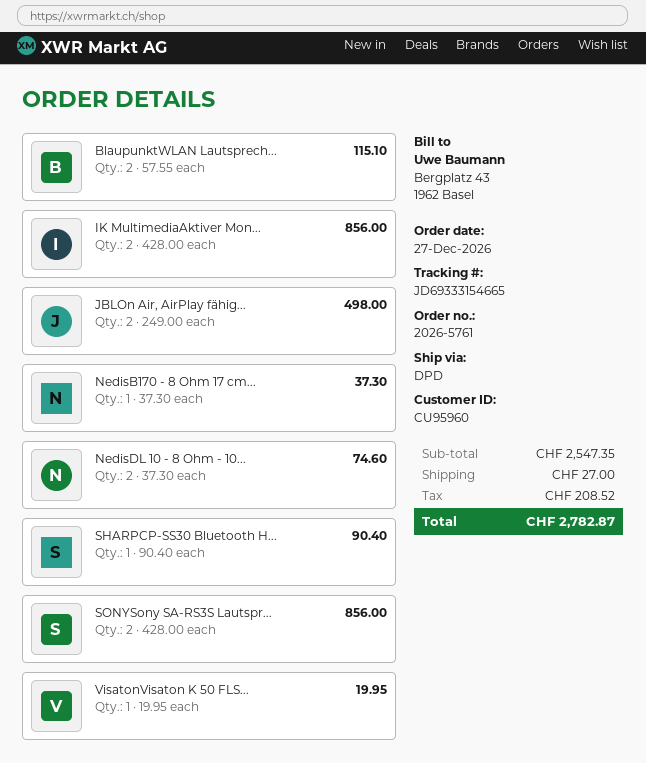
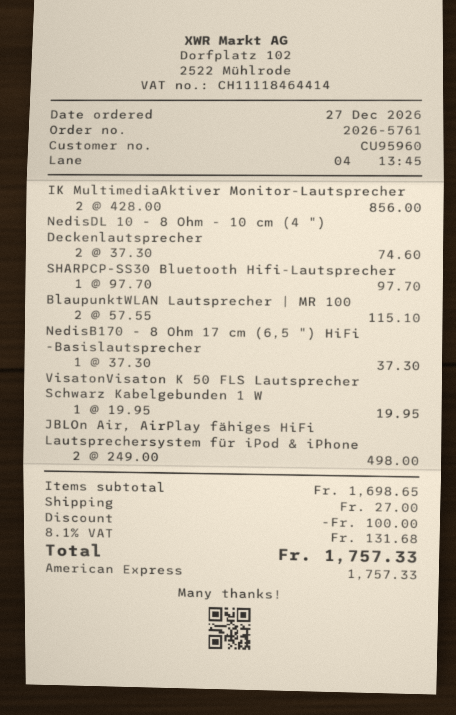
SHARPCP-SS30 Bluetooth H...: 1 x 90.40 = 90.40 -> 1 x 97.70 = 97.70
SONYSony SA-RS3S Lautspr...: 2 x 428.00 = 856.00 -> none
subtotal: 2547.35 -> 1698.65
discount: none -> 100.00
tax: 208.52 -> 131.68
total: 2782.87 -> 1757.33

